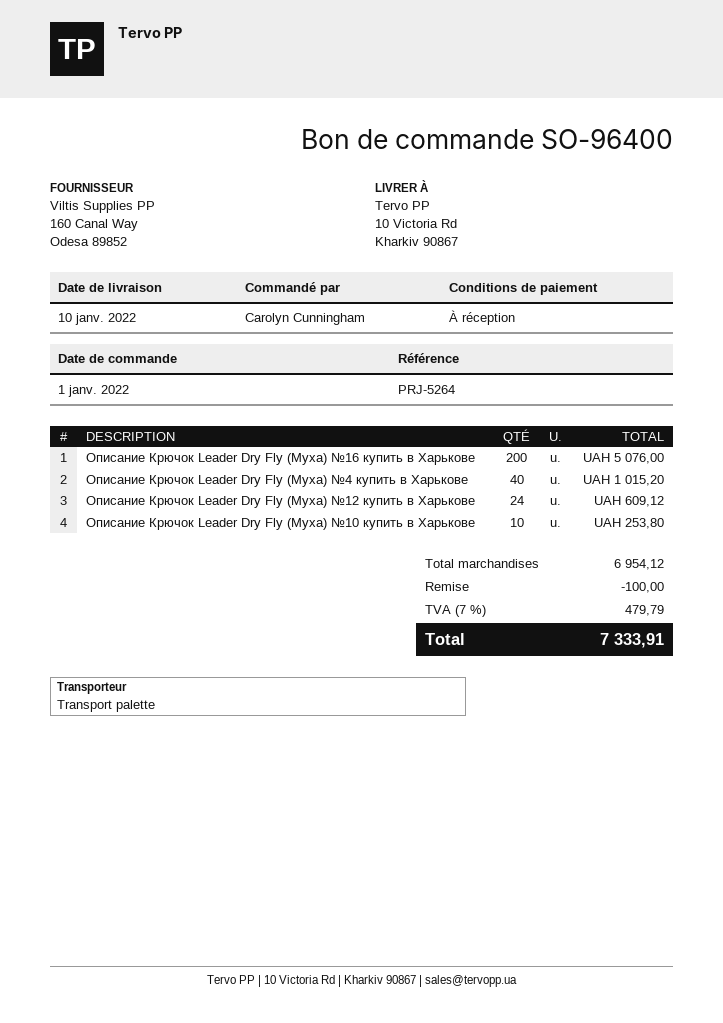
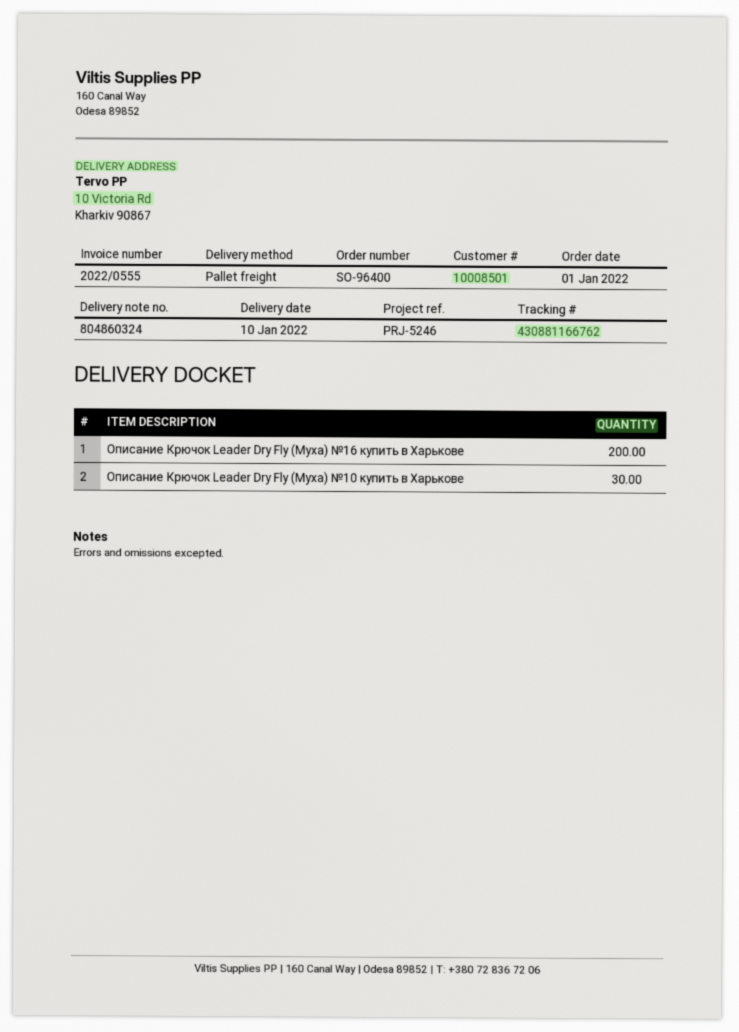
reference: PRJ-5264 -> PRJ-5246
Описание Крючок Leader Dry Fly (Муха) №4 купить в Харькове: 40 -> none
Описание Крючок Leader Dry Fly (Муха) №12 купить в Харькове: 24 -> none
Описание Крючок Leader Dry Fly (Муха) №10 купить в Харькове: 10 -> 30

